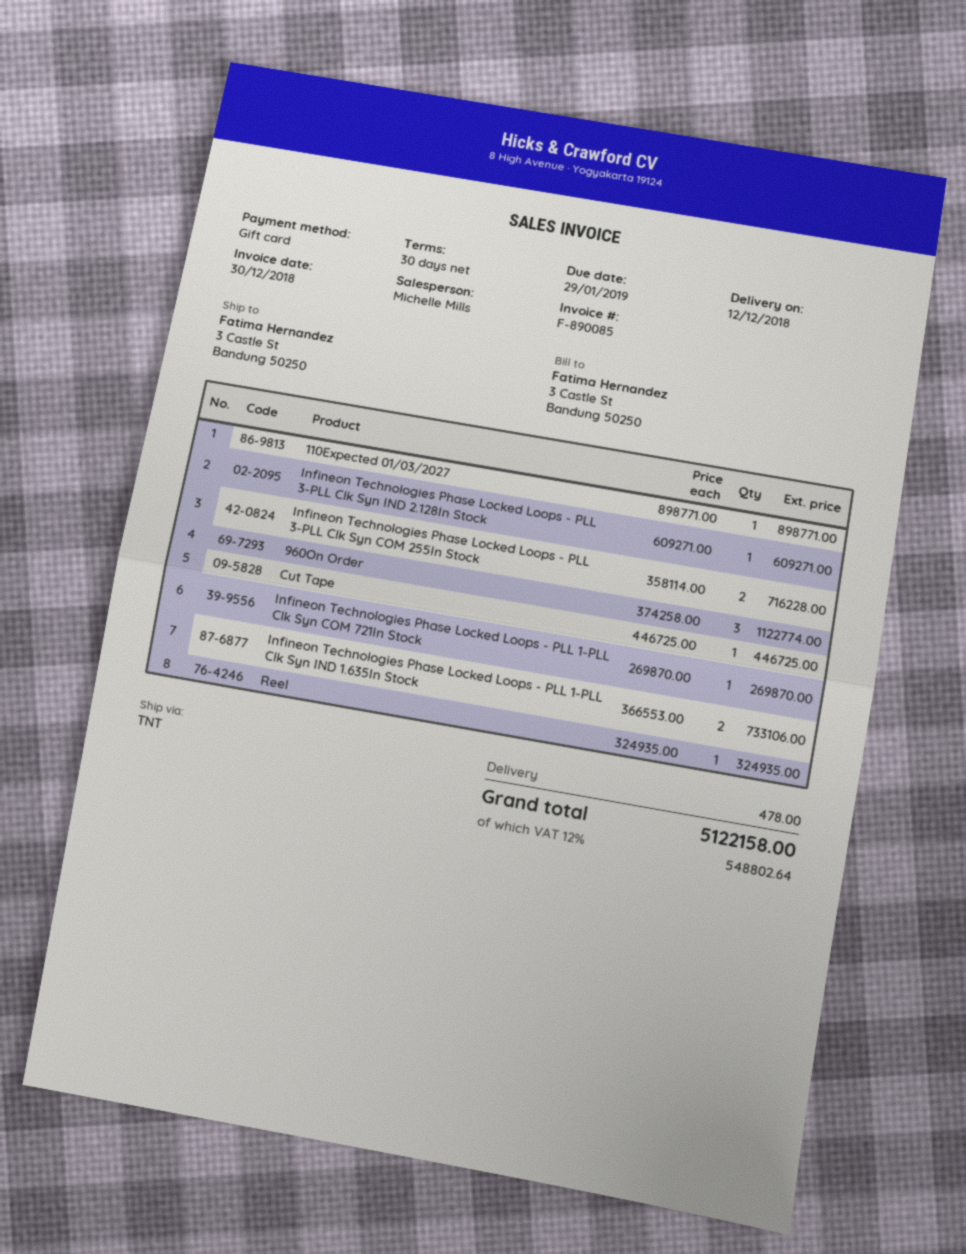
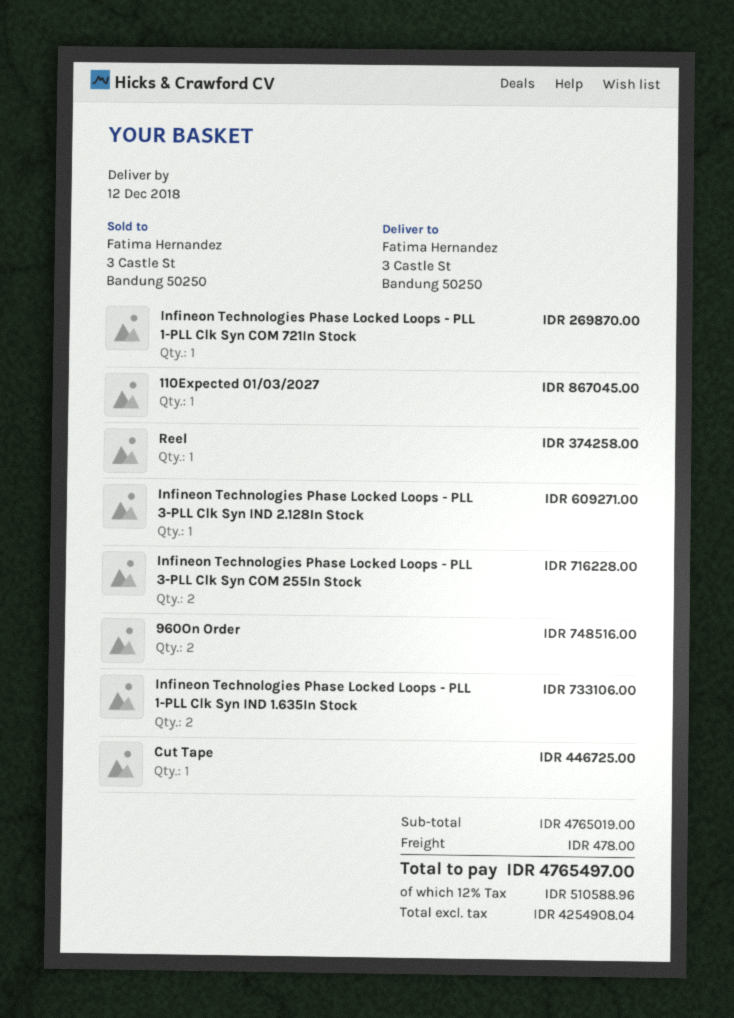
110Expected 01/03/2027: 1 for 898771.00 -> 1 for 867045.00
960On Order: 3 for 1122774.00 -> 2 for 748516.00
Reel: 1 for 324935.00 -> 1 for 374258.00
tax: 12% = 548802.64 -> 12% = 510588.96
total: 5122158.00 -> 4765497.00

